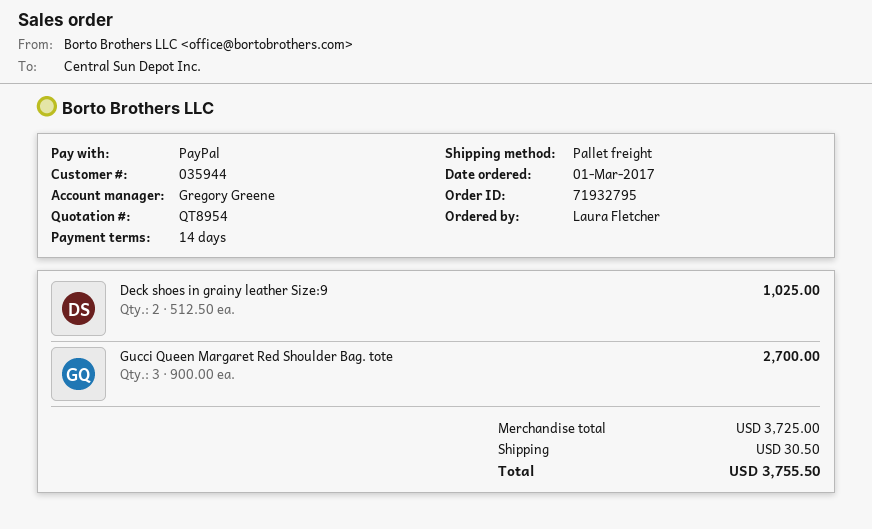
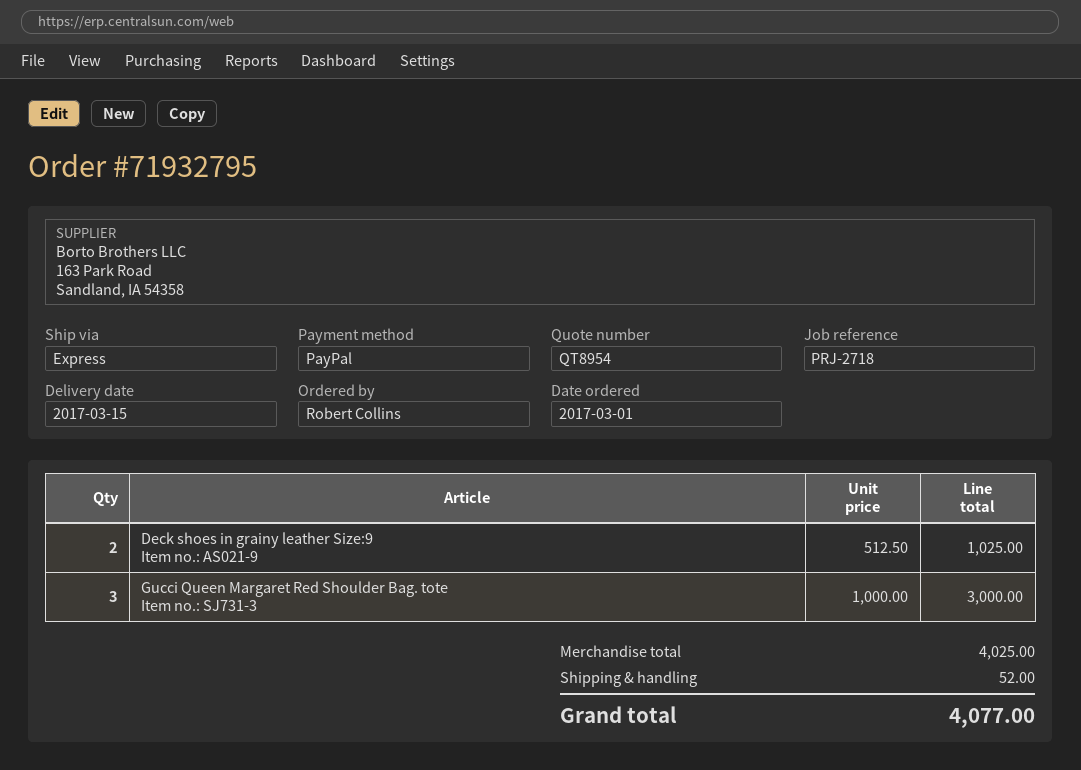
ordered by: Laura Fletcher -> Robert Collins
shipping method: pallet freight -> express
Gucci Queen Margaret Red Shoulder Bag. tote: 3 x 900.00 = 2700.00 -> 3 x 1000.00 = 3000.00
subtotal: 3725.00 -> 4025.00
shipping: 30.50 -> 52.00
total: 3755.50 -> 4077.00

